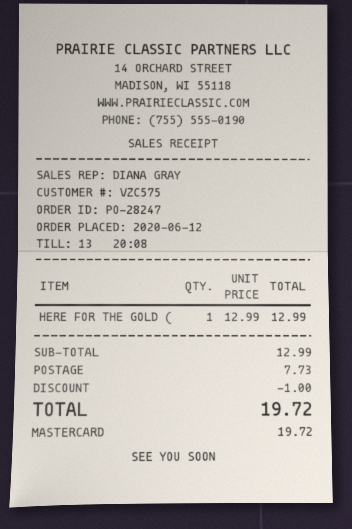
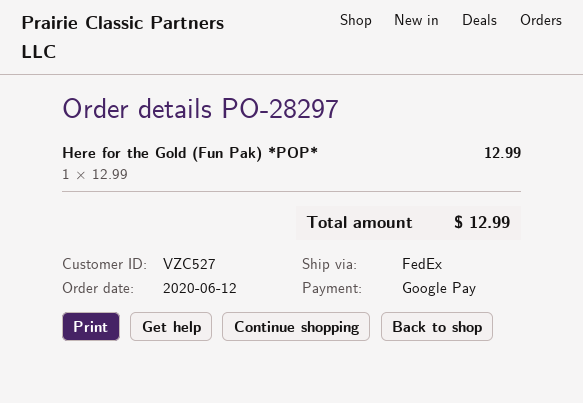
order number: PO-28247 -> PO-28297
customer number: VZC575 -> VZC527
payment method: Mastercard -> Google Pay
discount: 1.00 -> none
shipping: 7.73 -> none
total: 19.72 -> 12.99

